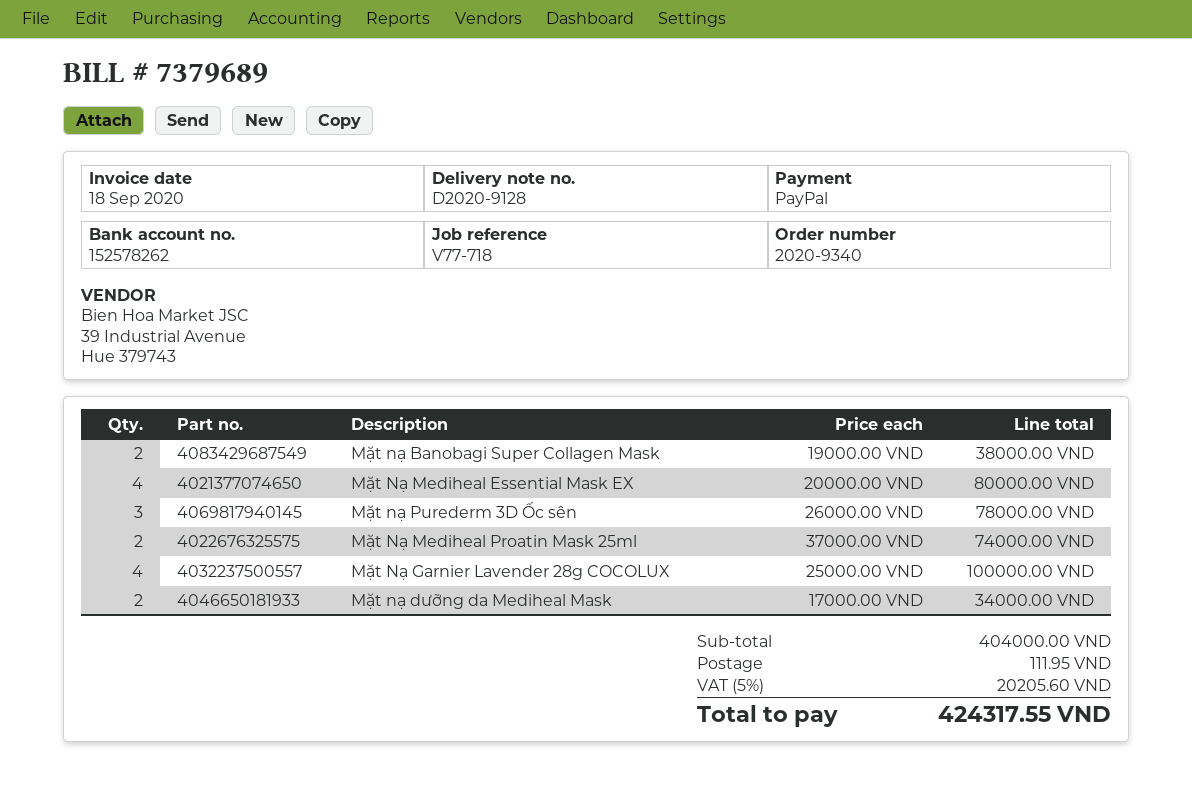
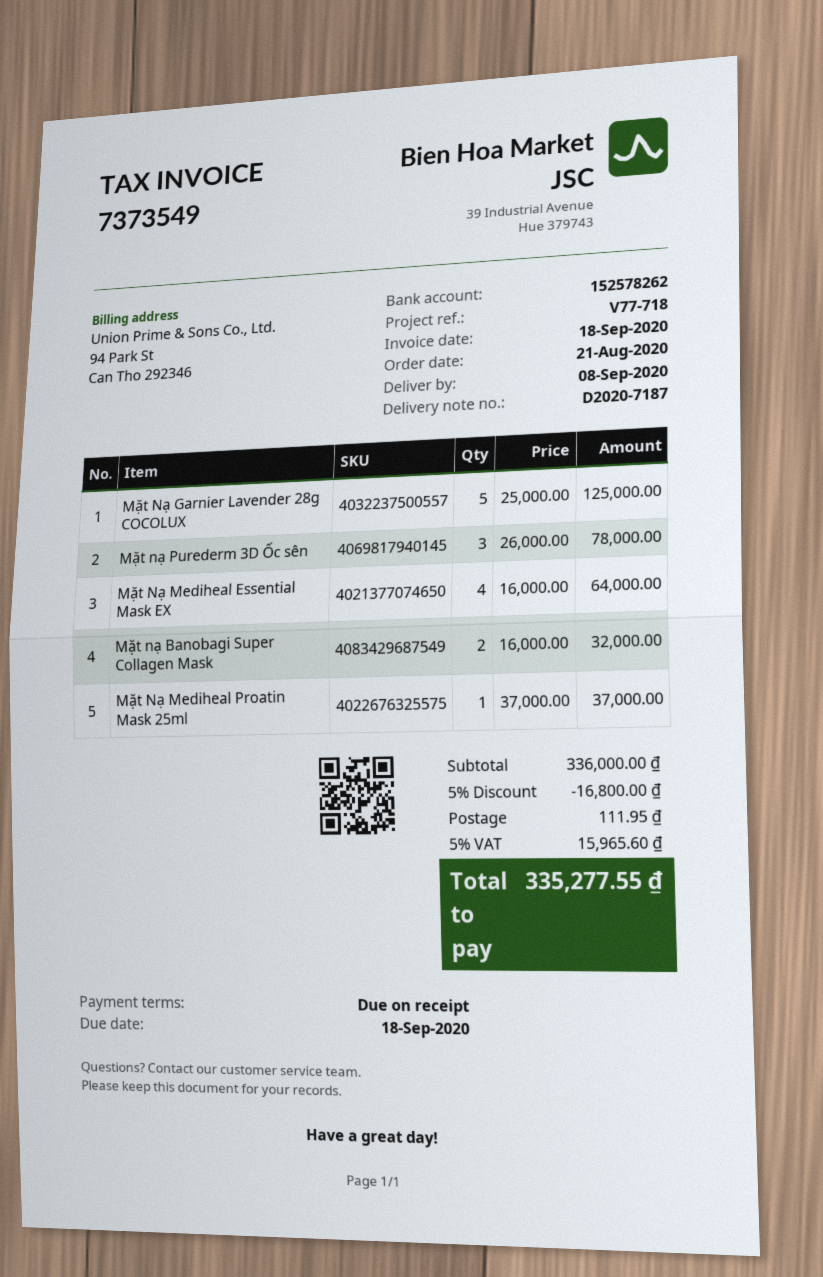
delivery note number: D2020-9128 -> D2020-7187
invoice number: 7379689 -> 7373549
Mặt nạ Banobagi Super Collagen Mask: 2 x 19000.00 = 38000.00 -> 2 x 16000.00 = 32000.00
Mặt Nạ Mediheal Essential Mask EX: 4 x 20000.00 = 80000.00 -> 4 x 16000.00 = 64000.00
Mặt Nạ Mediheal Proatin Mask 25ml: 2 x 37000.00 = 74000.00 -> 1 x 37000.00 = 37000.00
Mặt Nạ Garnier Lavender 28g COCOLUX: 4 x 25000.00 = 100000.00 -> 5 x 25000.00 = 125000.00
Mặt nạ dưỡng da Mediheal Mask: 2 x 17000.00 = 34000.00 -> none
subtotal: 404000.00 -> 336000.00
discount: none -> 5% = 16800.00
tax: 5% = 20205.60 -> 5% = 15965.60
total: 424317.55 -> 335277.55

